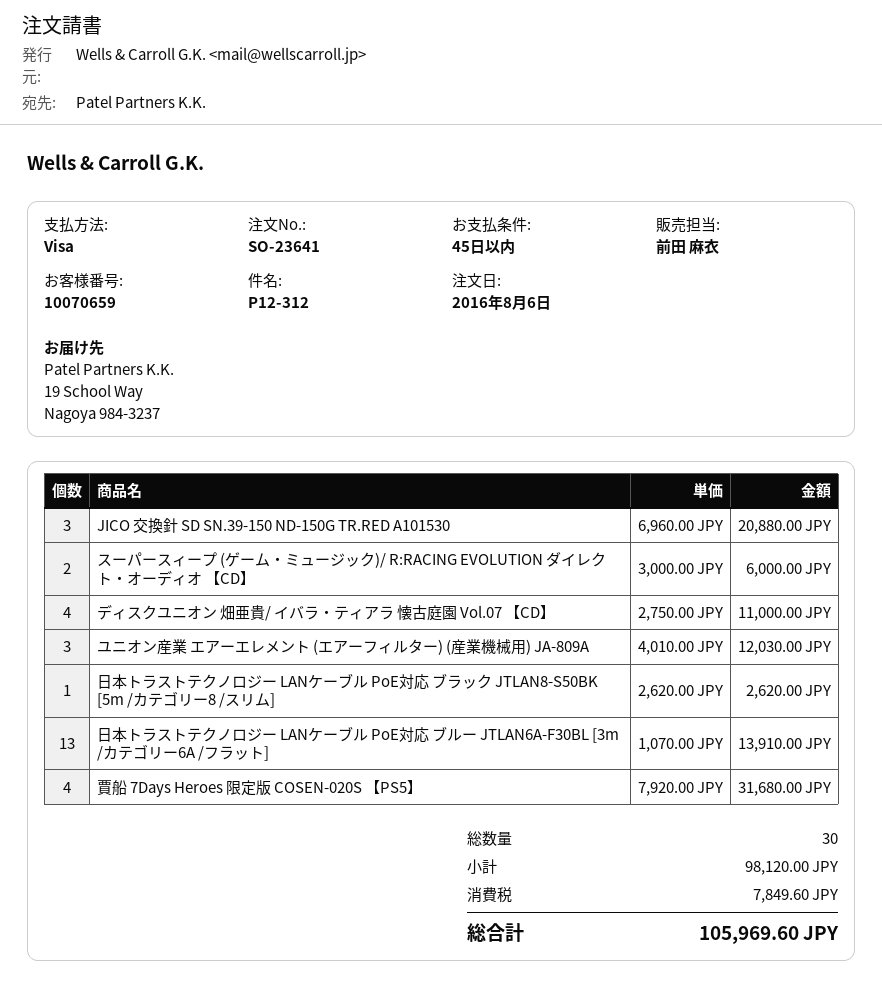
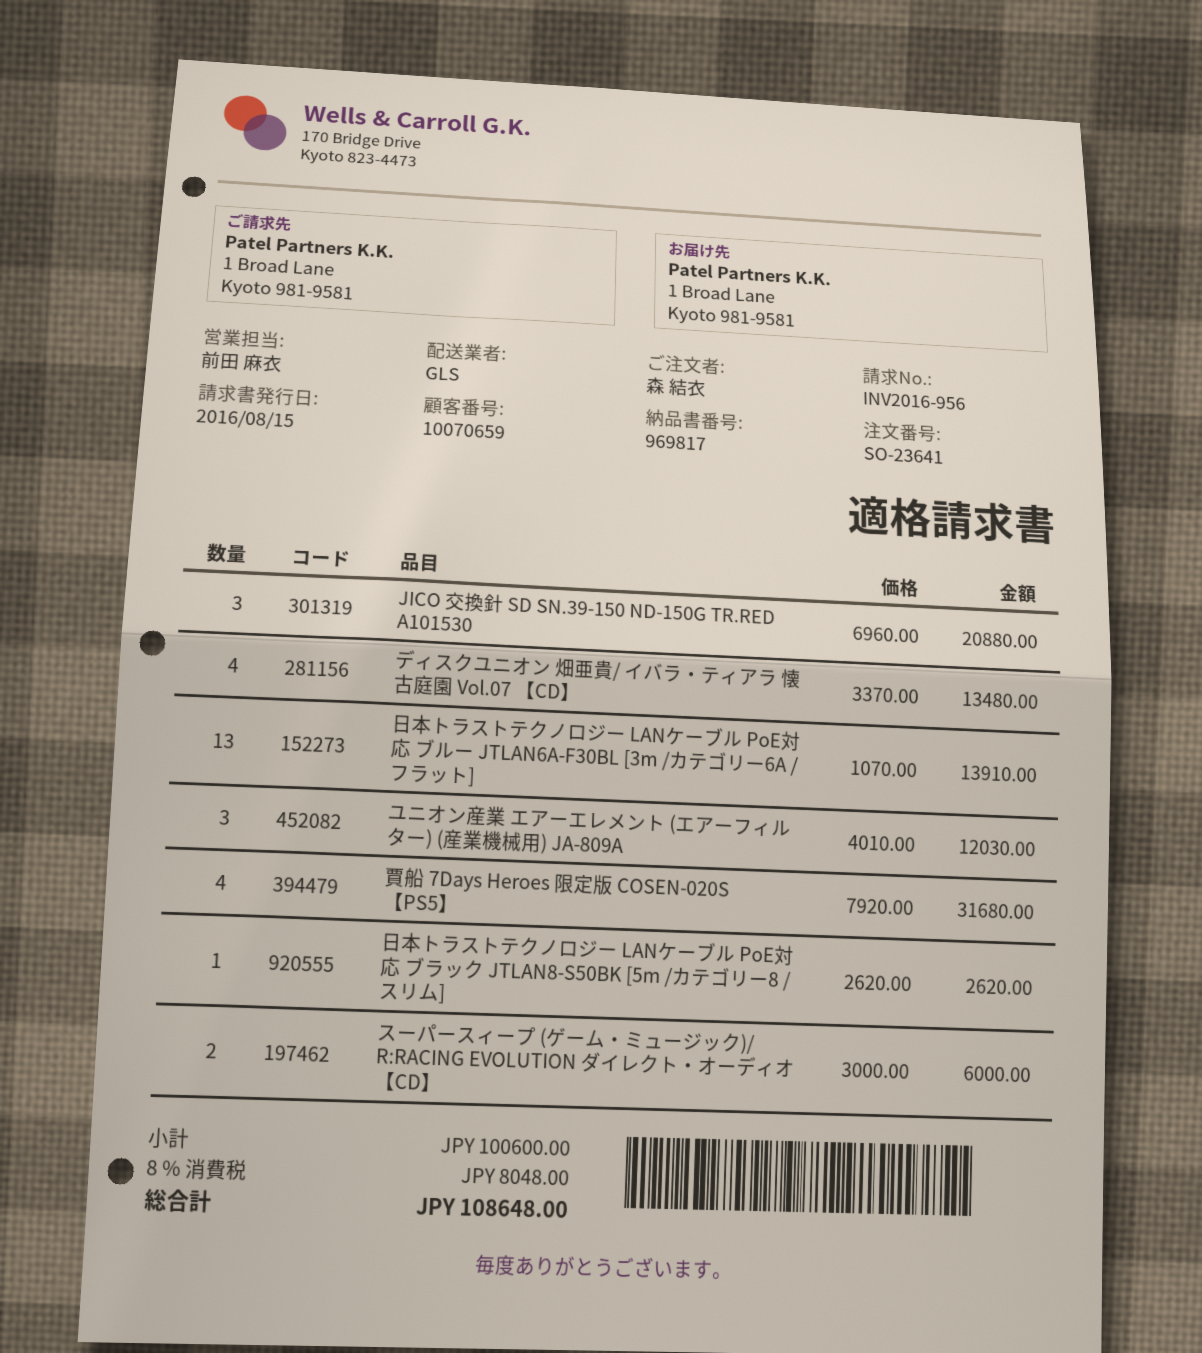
ship to: 19 School Way, Nagoya 984-3237 -> 1 Broad Lane, Kyoto 981-9581
ディスクユニオン 畑亜貴/ イバラ・ティアラ 懐古庭園 Vol.07 【CD】: 4 x 2750.00 = 11000.00 -> 4 x 3370.00 = 13480.00
subtotal: 98120.00 -> 100600.00
tax: 7849.60 -> 8048.00
total: 105969.60 -> 108648.00

